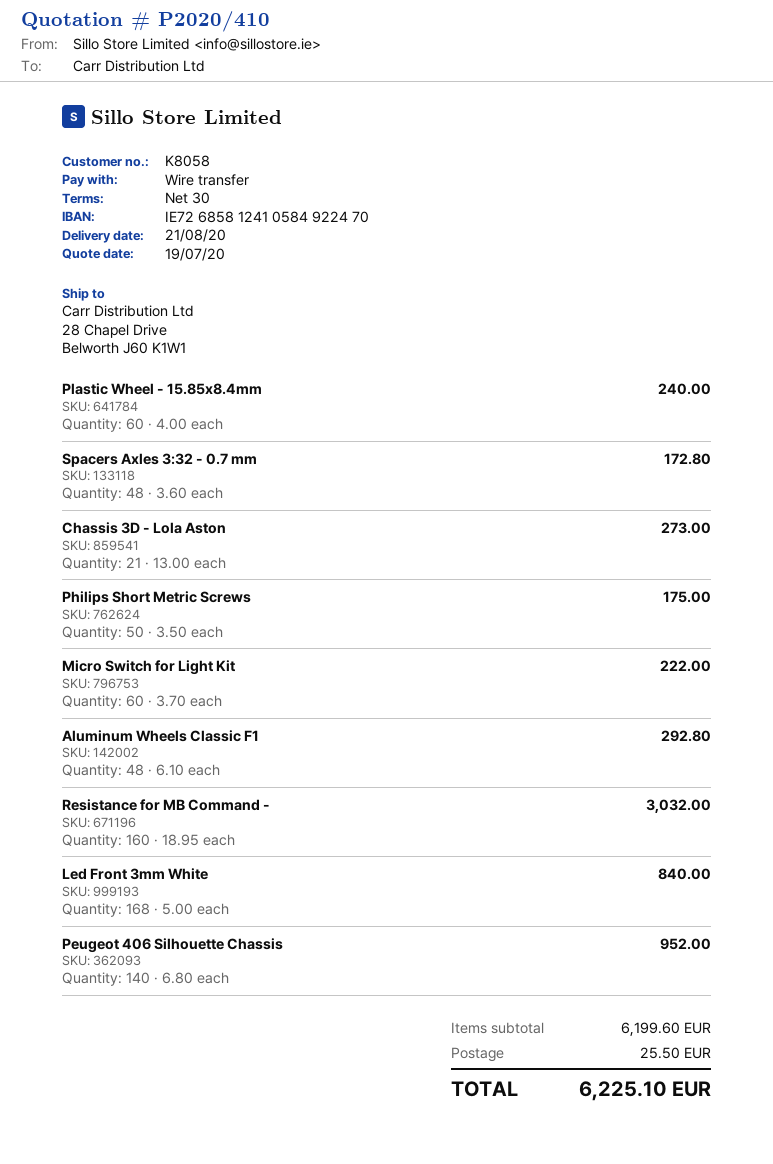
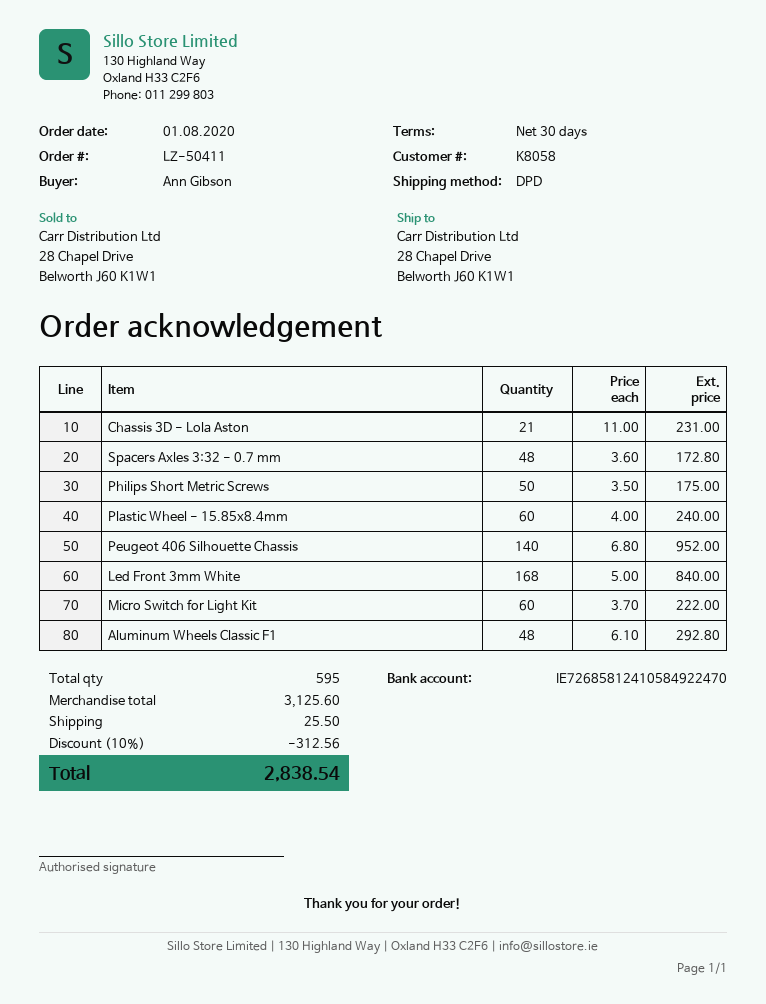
Chassis 3D - Lola Aston: 21 x 13.00 = 273.00 -> 21 x 11.00 = 231.00
Resistance for MB Command -: 160 x 18.95 = 3032.00 -> none
subtotal: 6199.60 -> 3125.60
discount: none -> 10% = 312.56
total: 6225.10 -> 2838.54

